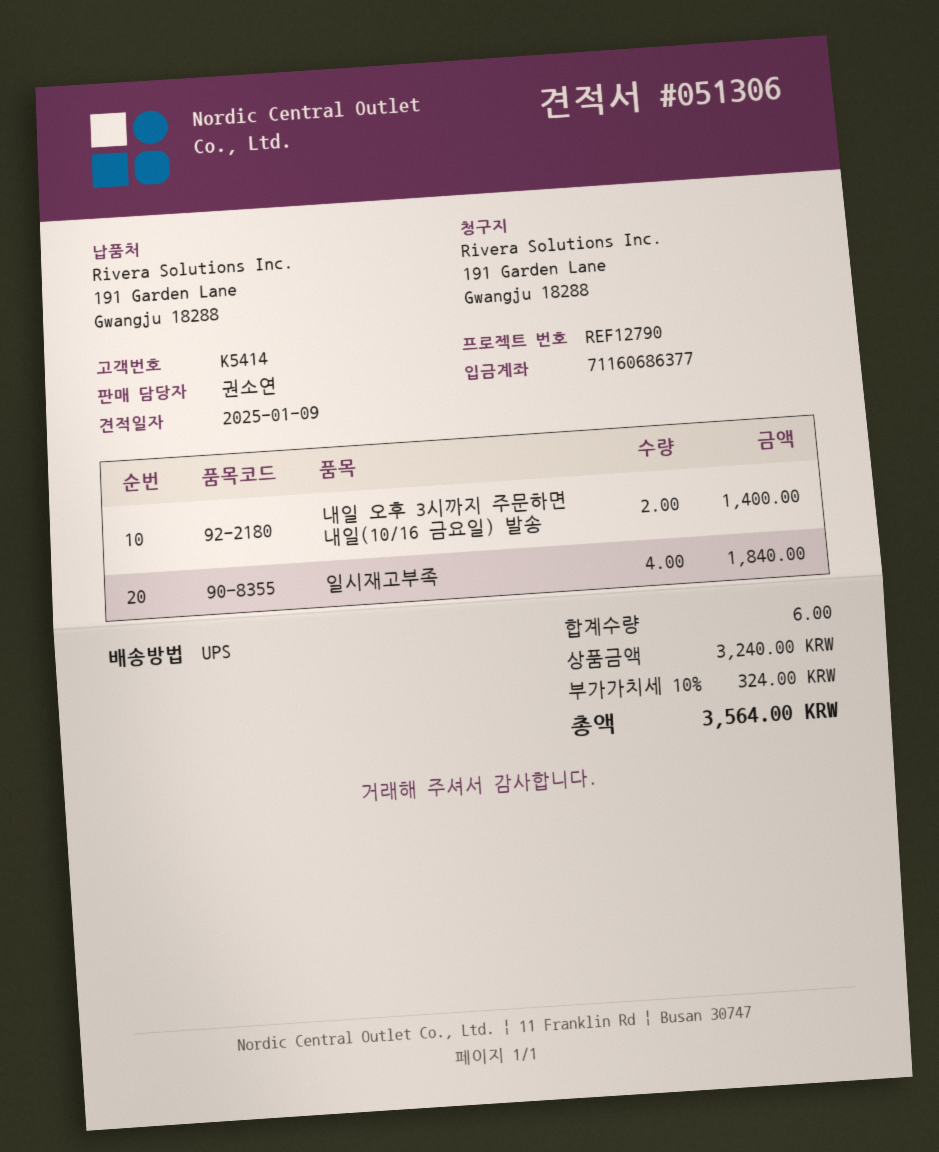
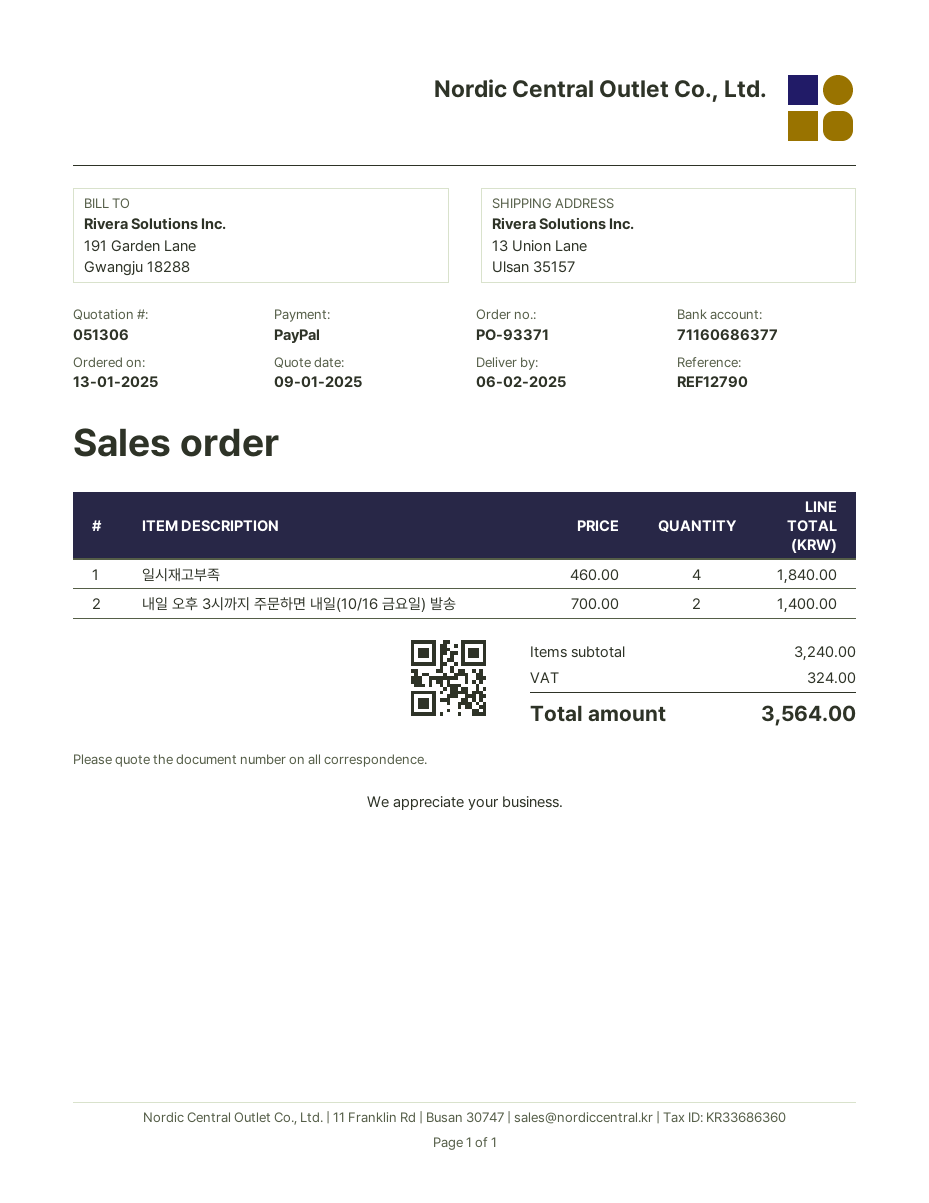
ship to: 191 Garden Lane, Gwangju 18288 -> 13 Union Lane, Ulsan 35157

